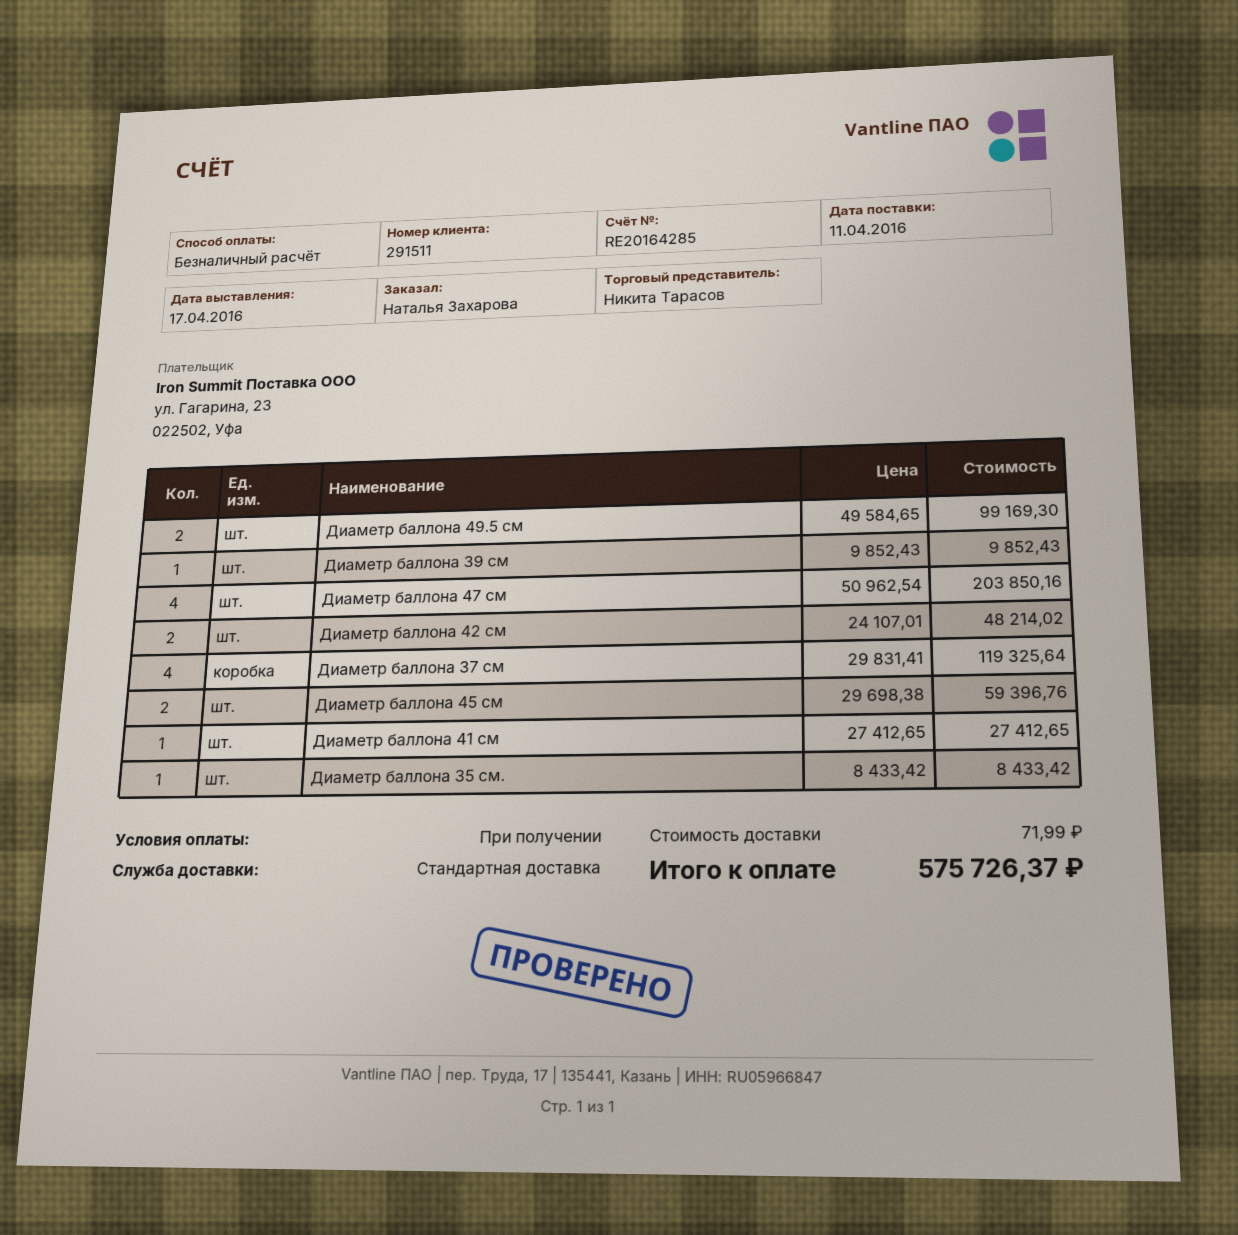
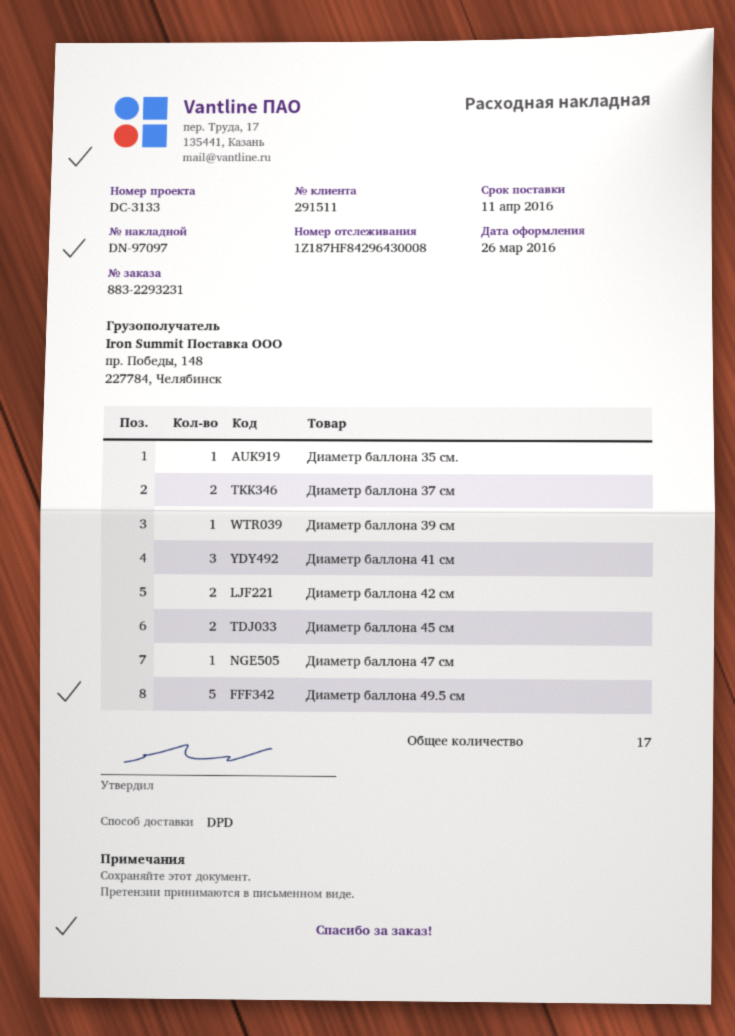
shipping method: standard -> DPD
Диаметр баллона 49.5 см: 2 -> 5
Диаметр баллона 47 см: 4 -> 1
Диаметр баллона 37 см: 4 -> 2
Диаметр баллона 41 см: 1 -> 3

